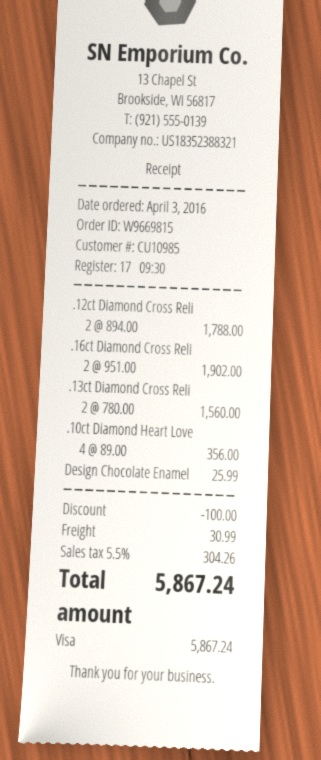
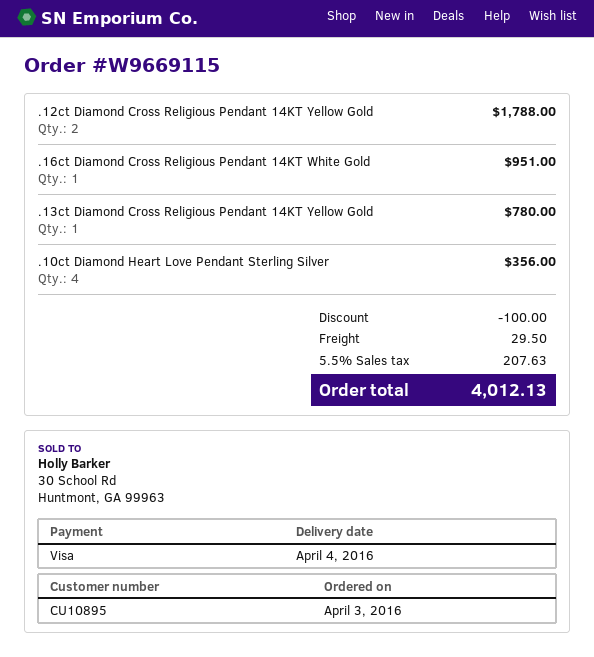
order number: W9669815 -> W9669115
customer number: CU10985 -> CU10895
.16ct Diamond Cross Reli: 2 for 1902.00 -> 1 for 951.00
.13ct Diamond Cross Reli: 2 for 1560.00 -> 1 for 780.00
Design Chocolate Enamel: 1 for 25.99 -> none
shipping: 30.99 -> 29.50
tax: 5.5% = 304.26 -> 5.5% = 207.63
total: 5867.24 -> 4012.13

